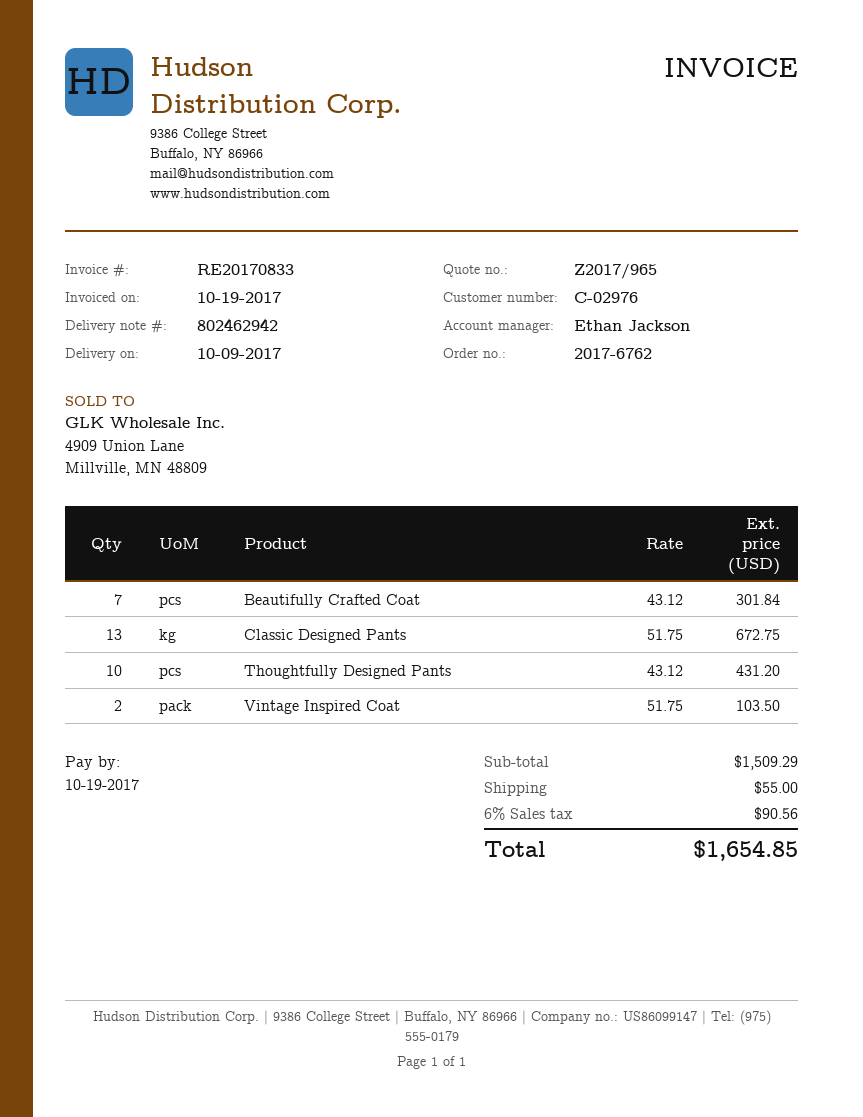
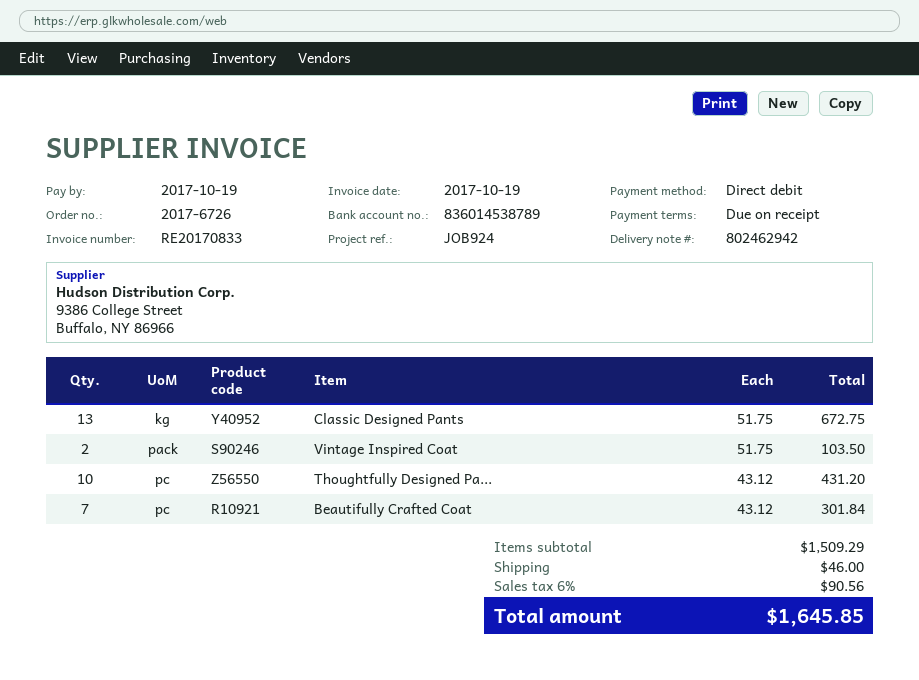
order number: 2017-6762 -> 2017-6726
shipping: 55.00 -> 46.00
total: 1654.85 -> 1645.85

